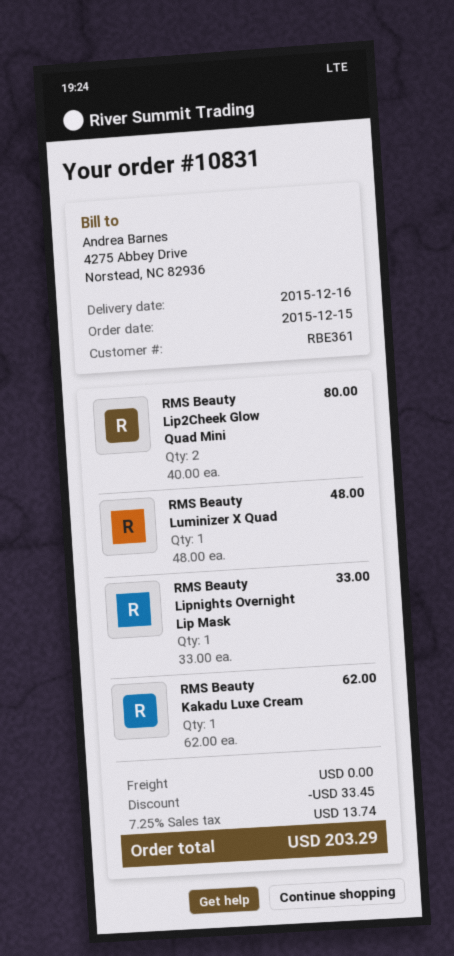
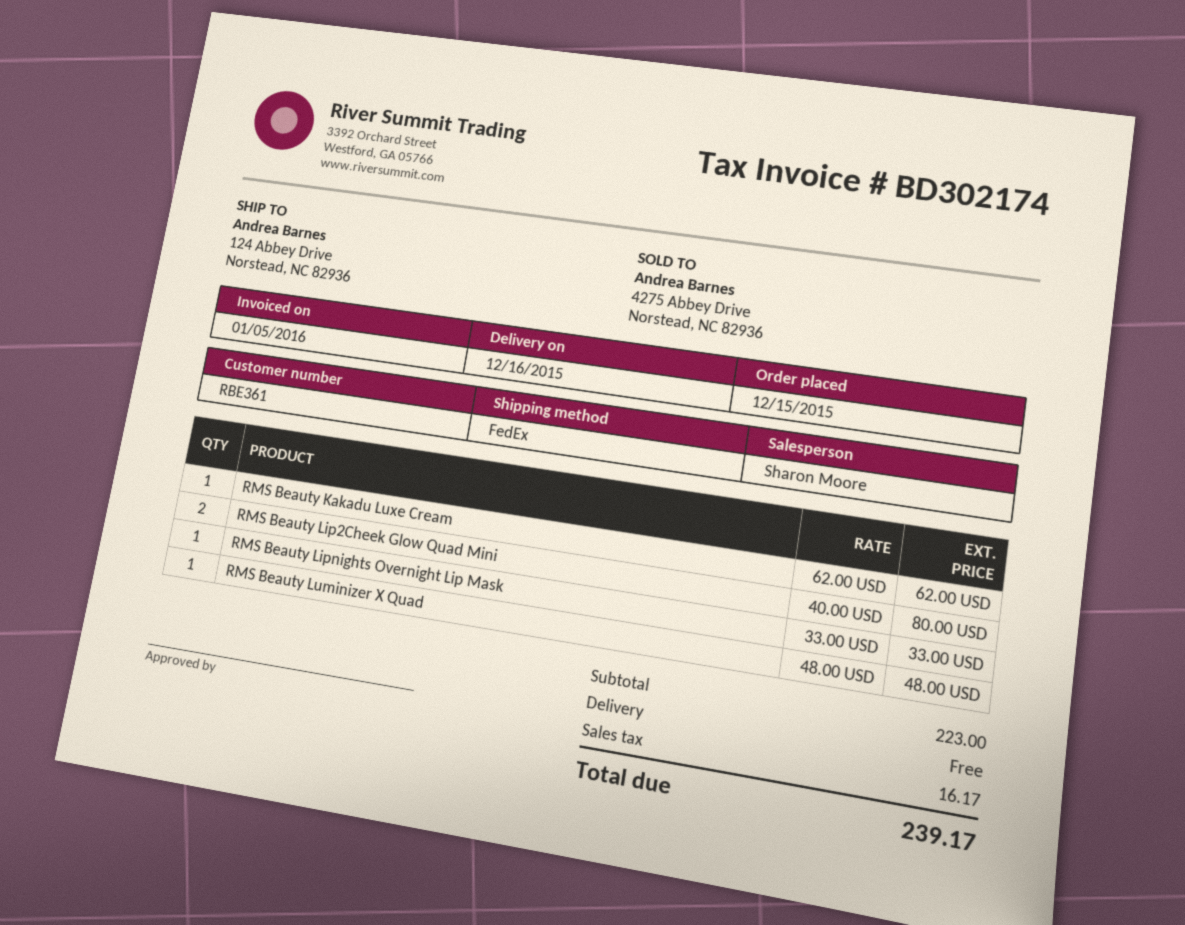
discount: 33.45 -> none
tax: 13.74 -> 16.17
total: 203.29 -> 239.17

